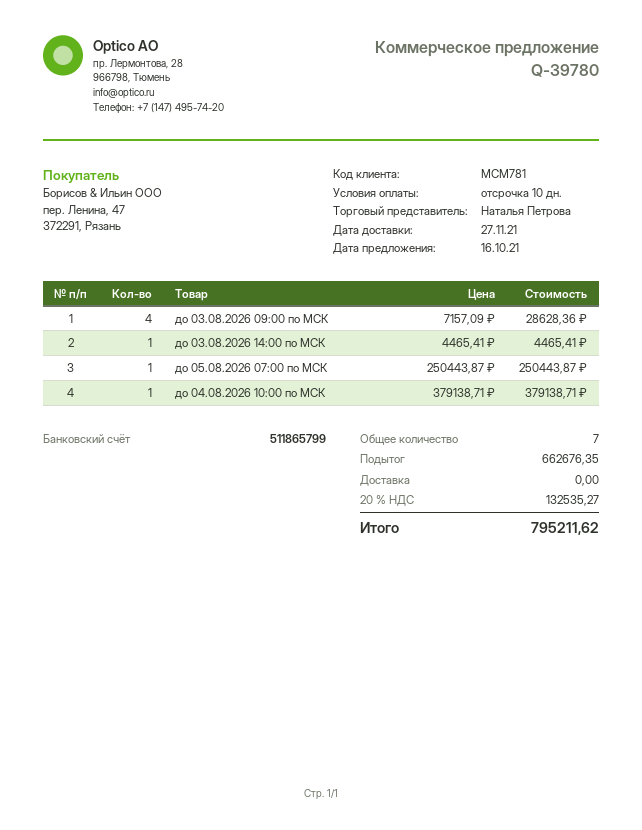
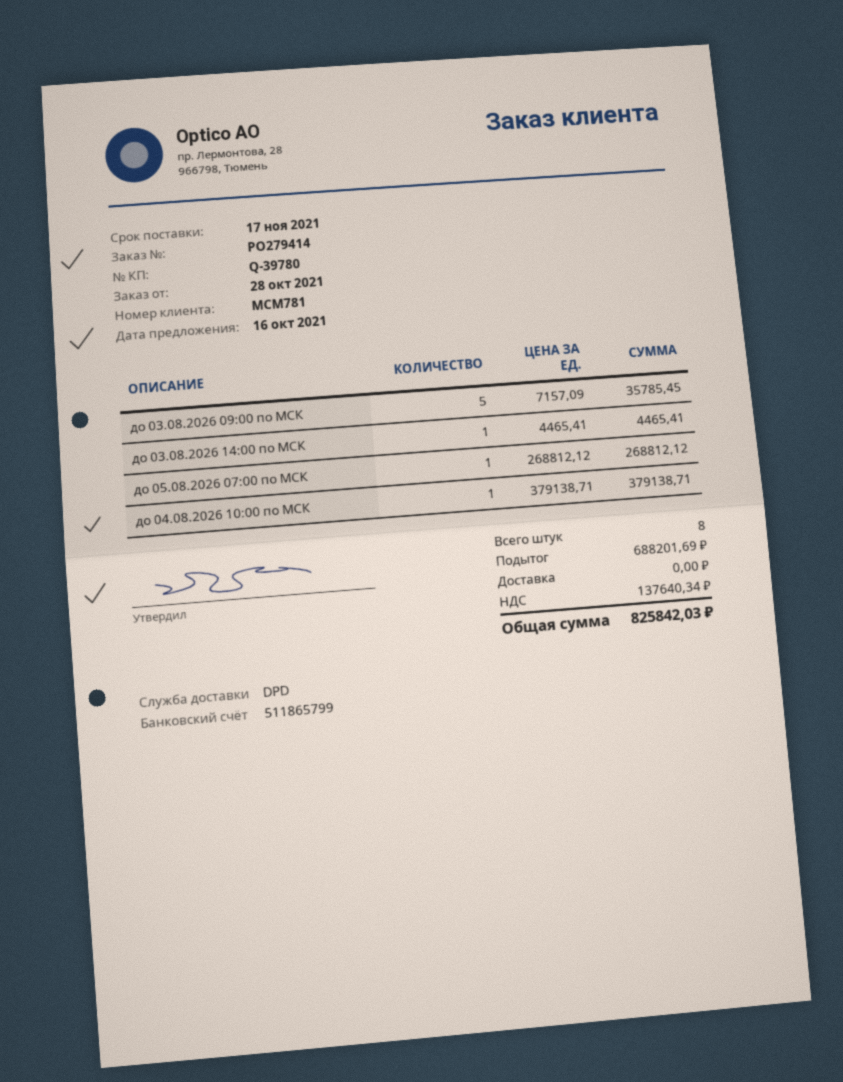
delivery date: 2021-11-27 -> 2021-11-17
до 03.08.2026 09:00 по МСК: 4 x 7157.09 = 28628.36 -> 5 x 7157.09 = 35785.45
до 05.08.2026 07:00 по МСК: 1 x 250443.87 = 250443.87 -> 1 x 268812.12 = 268812.12
total quantity: 7 -> 8
subtotal: 662676.35 -> 688201.69
tax: 132535.27 -> 137640.34
total: 795211.62 -> 825842.03

